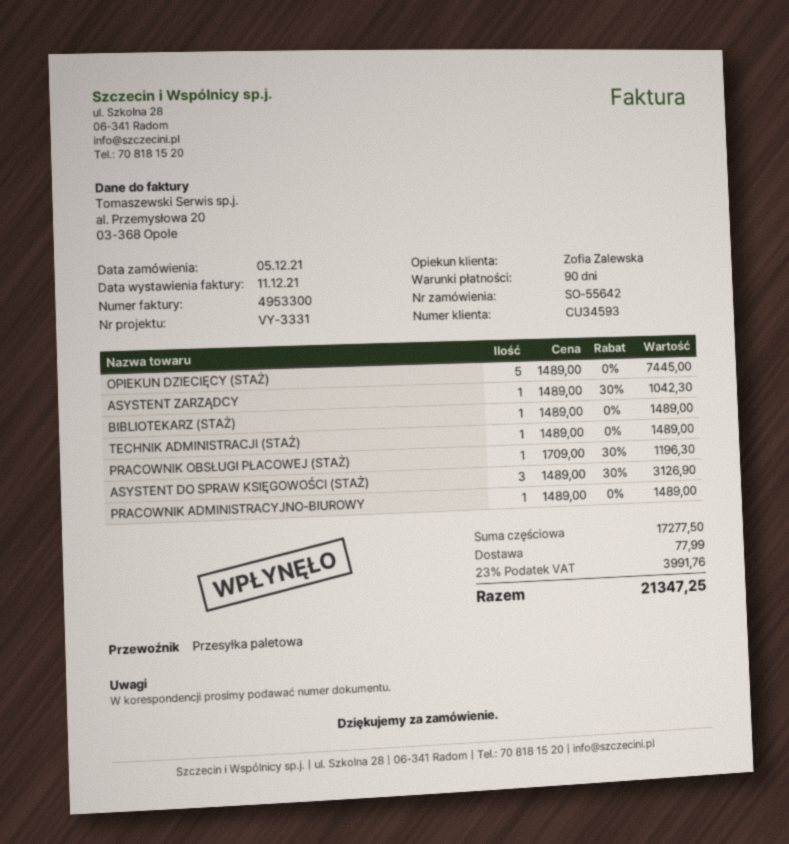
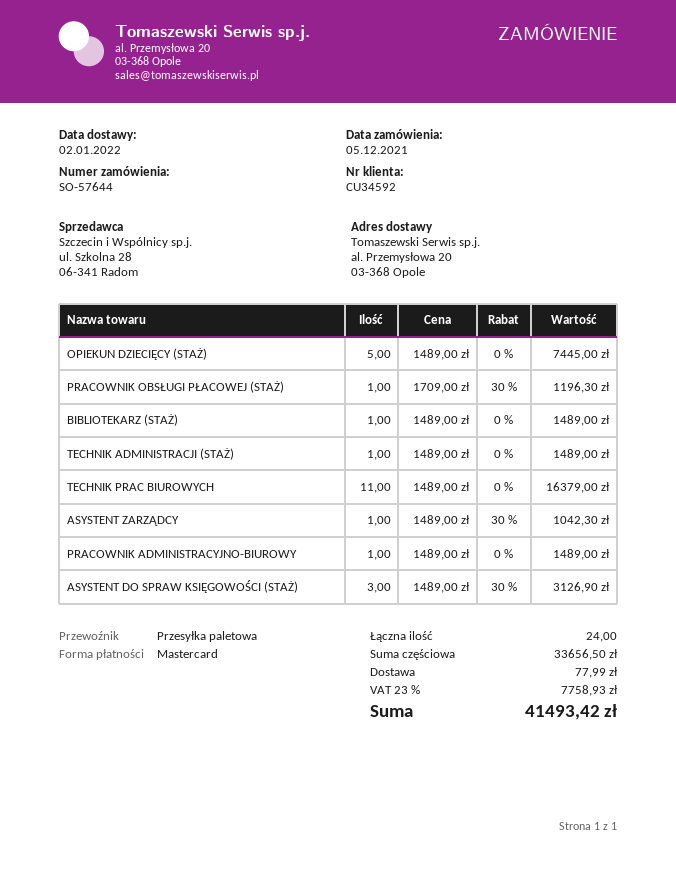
order number: SO-55642 -> SO-57644
customer number: CU34593 -> CU34592
TECHNIK PRAC BIUROWYCH: none -> 11 x 1489.00 = 16379.00
subtotal: 17277.50 -> 33656.50
tax: 23% = 3991.76 -> 23% = 7758.93
total: 21347.25 -> 41493.42

